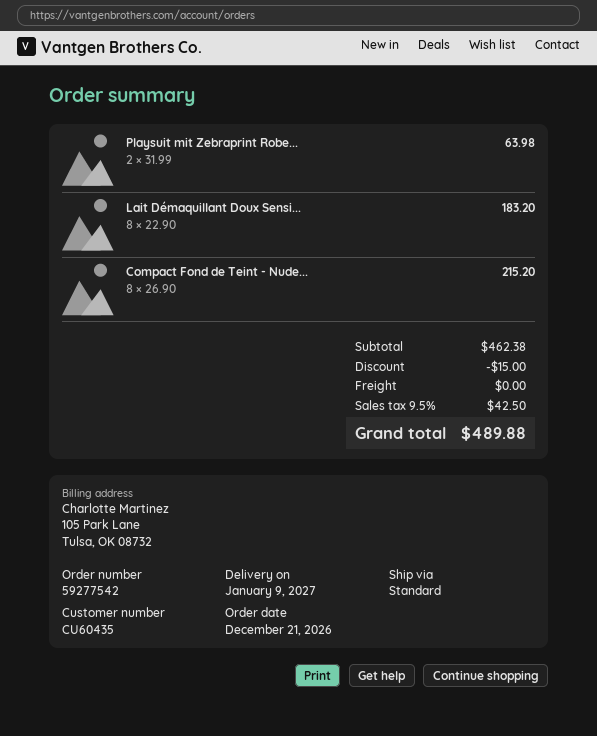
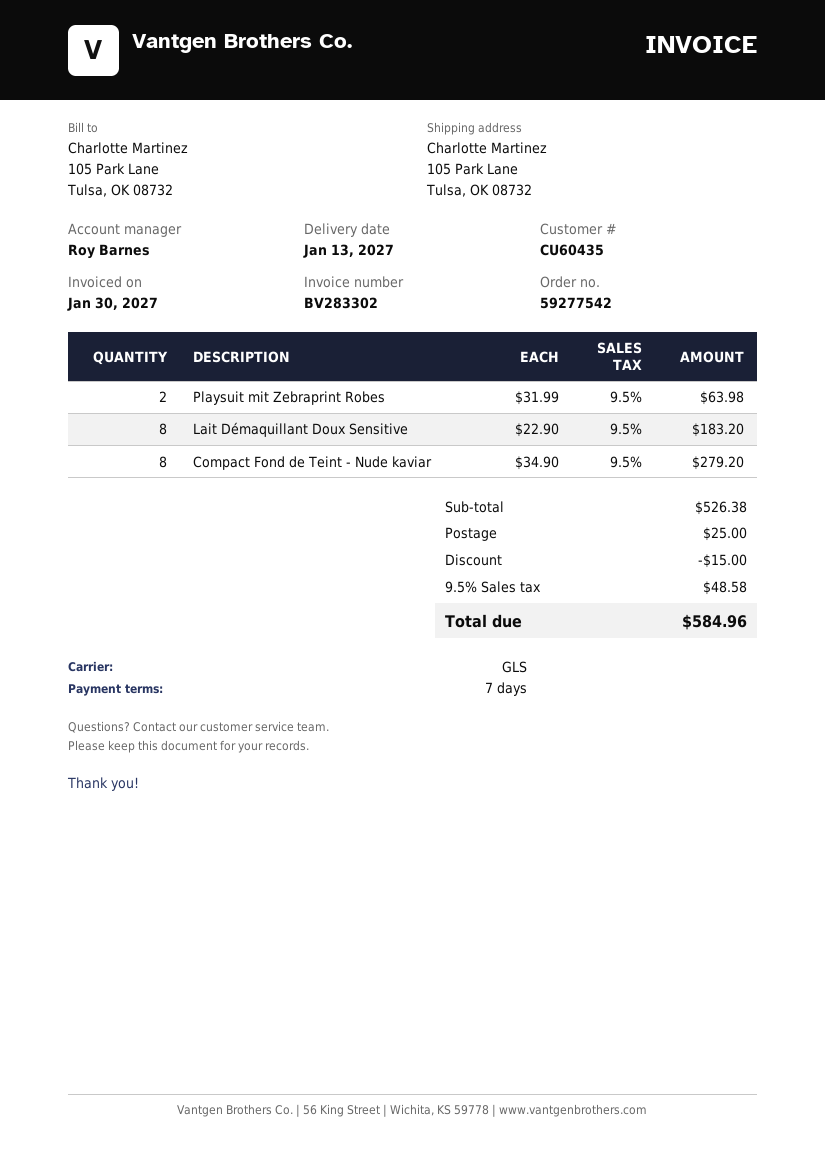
delivery date: 2027-01-09 -> 2027-01-13
shipping method: standard -> GLS
Compact Fond de Teint - Nude...: 8 x 26.90 = 215.20 -> 8 x 34.90 = 279.20
subtotal: 462.38 -> 526.38
shipping: 0.00 -> 25.00
tax: 9.5% = 42.50 -> 9.5% = 48.58
total: 489.88 -> 584.96

